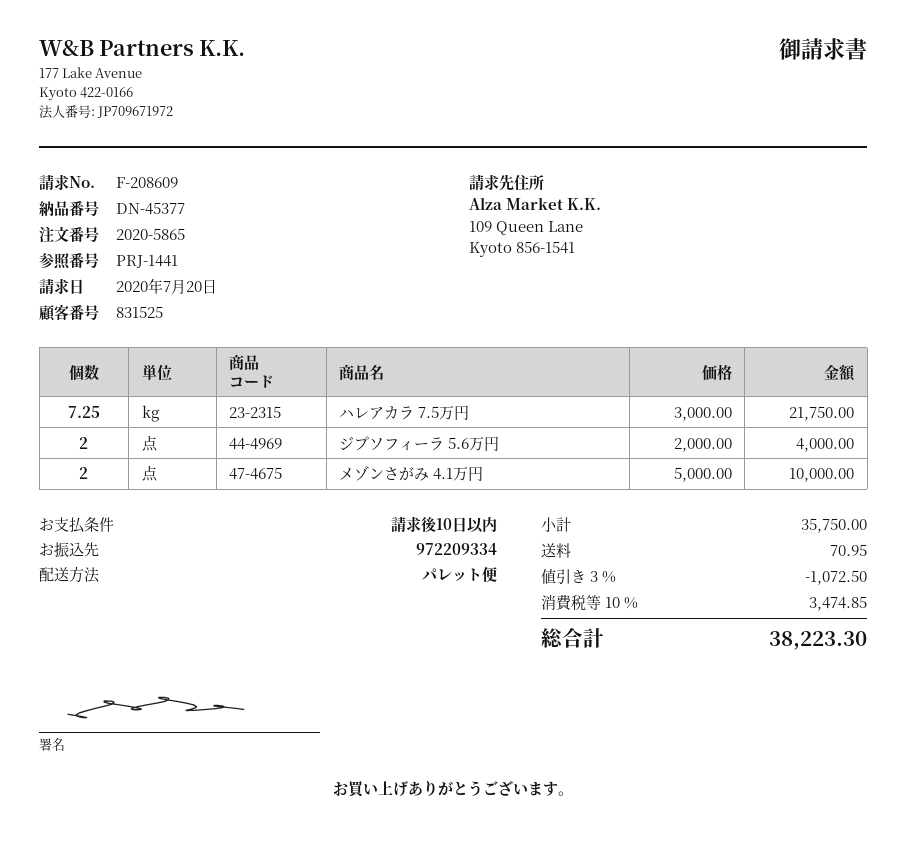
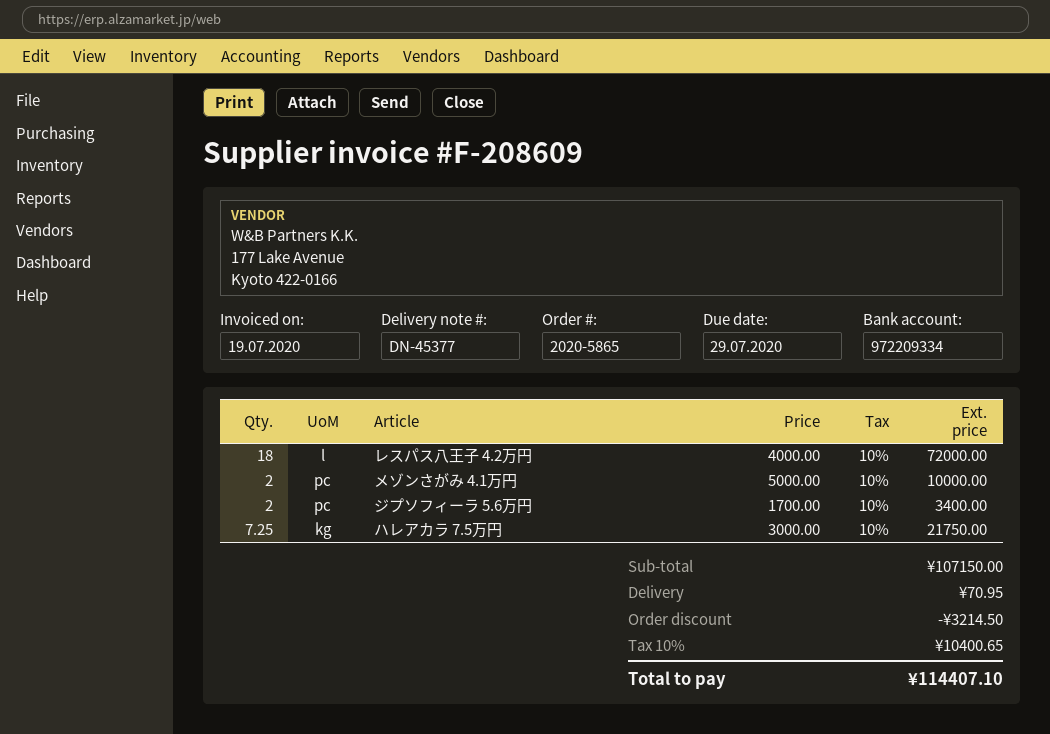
invoice date: 2020-07-20 -> 2020-07-19
ジプソフィーラ 5.6万円: 2 x 2000.00 = 4000.00 -> 2 x 1700.00 = 3400.00
レスパス八王子 4.2万円: none -> 18 x 4000.00 = 72000.00
subtotal: 35750.00 -> 107150.00
discount: 1072.50 -> 3214.50
tax: 10% = 3474.85 -> 10% = 10400.65
total: 38223.30 -> 114407.10

